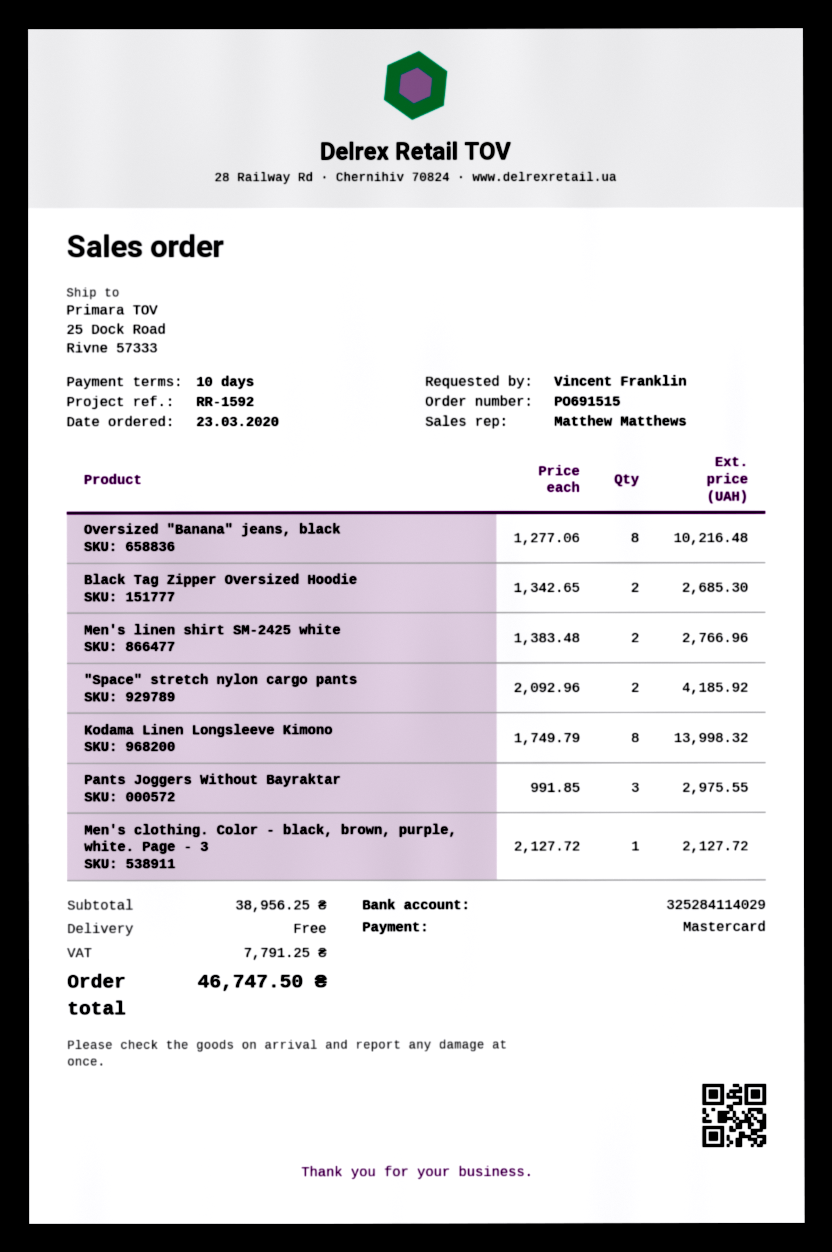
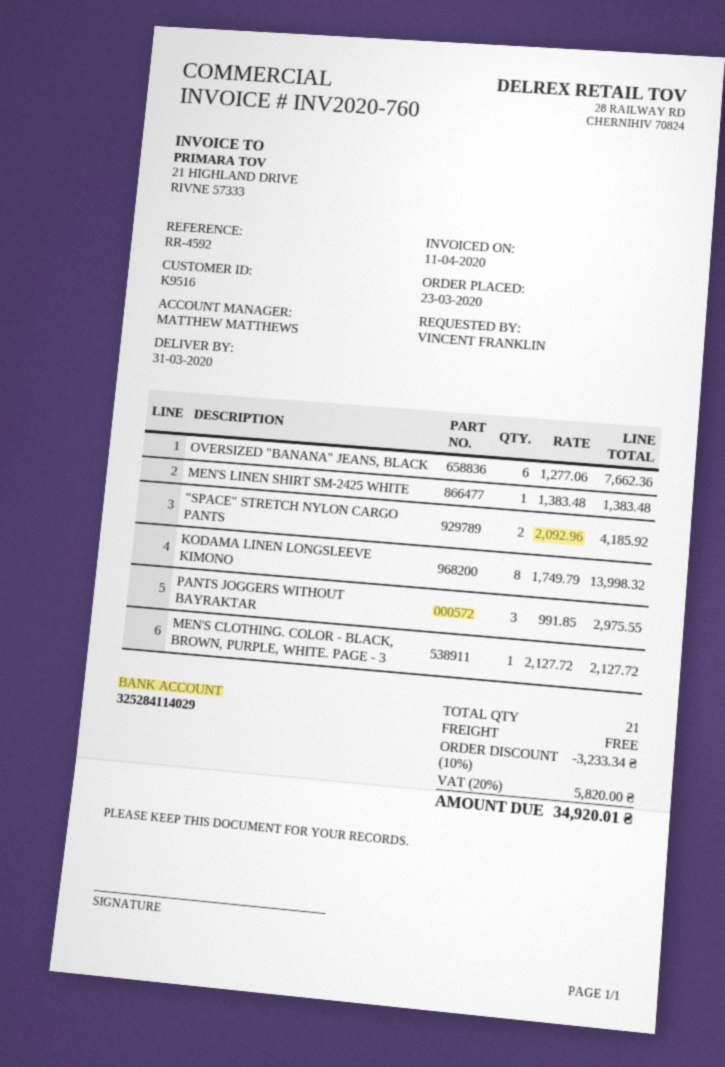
reference: RR-1592 -> RR-4592
Oversized "Banana" jeans, black: 8 x 1277.06 = 10216.48 -> 6 x 1277.06 = 7662.36
Black Tag Zipper Oversized Hoodie: 2 x 1342.65 = 2685.30 -> none
Men's linen shirt SM-2425 white: 2 x 1383.48 = 2766.96 -> 1 x 1383.48 = 1383.48
discount: none -> 10% = 3233.34
tax: 7791.25 -> 5820.00
total: 46747.50 -> 34920.01

